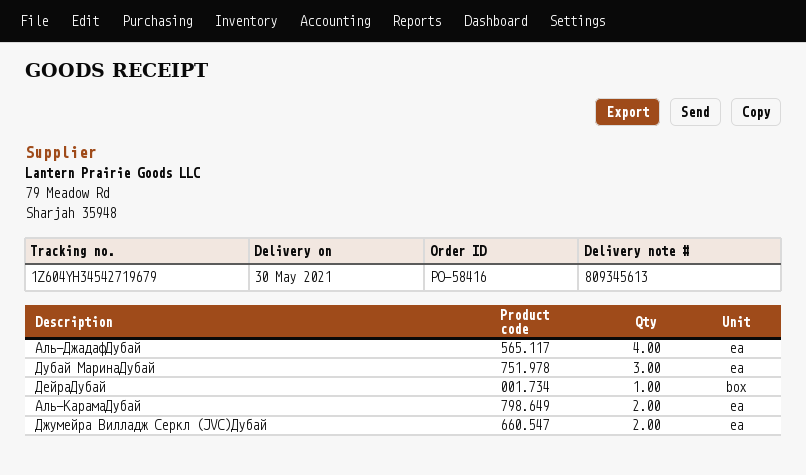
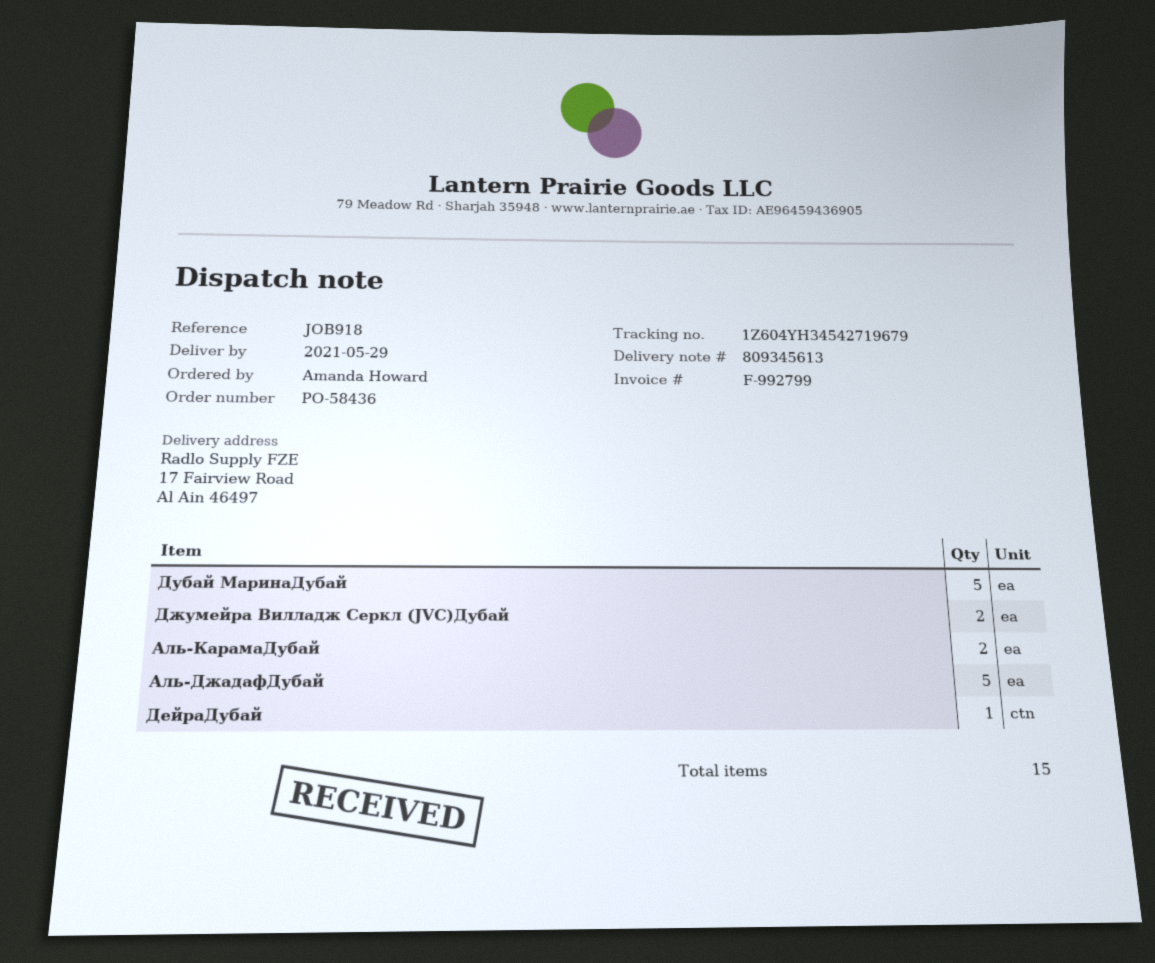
order number: PO-58416 -> PO-58436
delivery date: 2021-05-30 -> 2021-05-29
Аль-ДжадафДубай: 4 -> 5
Дубай МаринаДубай: 3 -> 5

